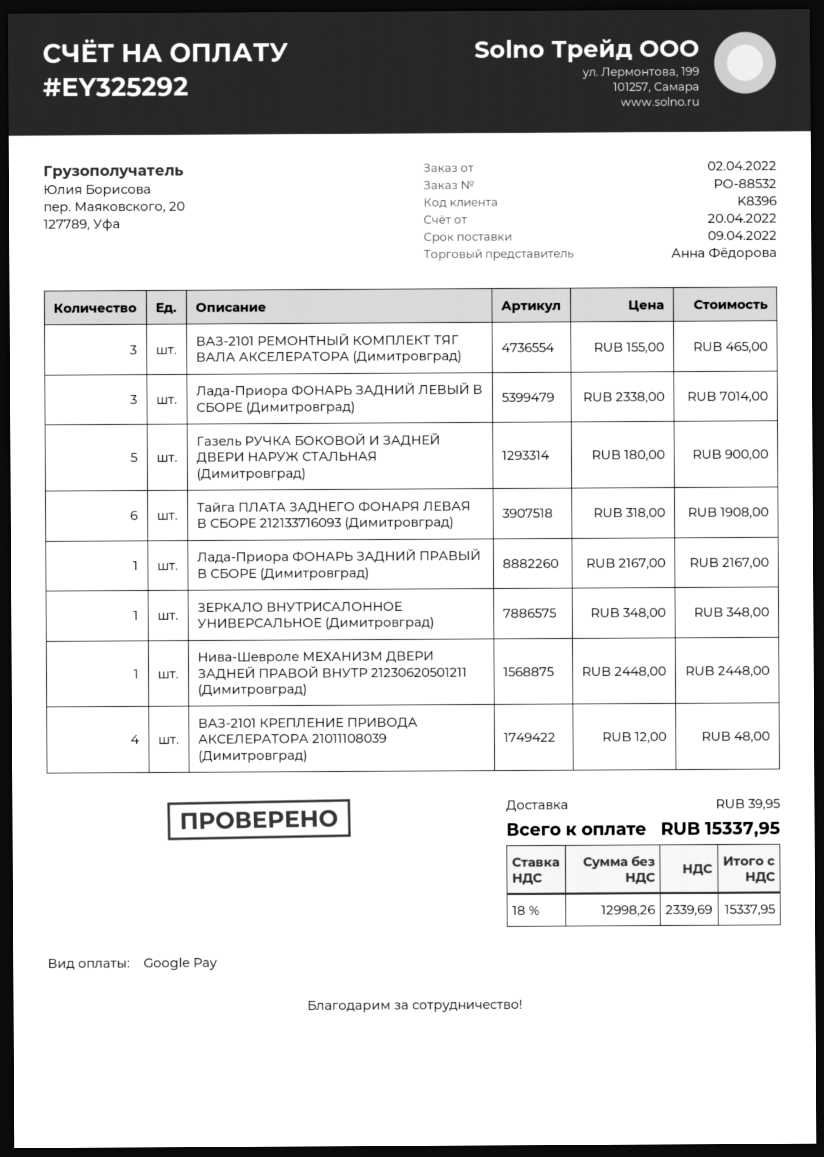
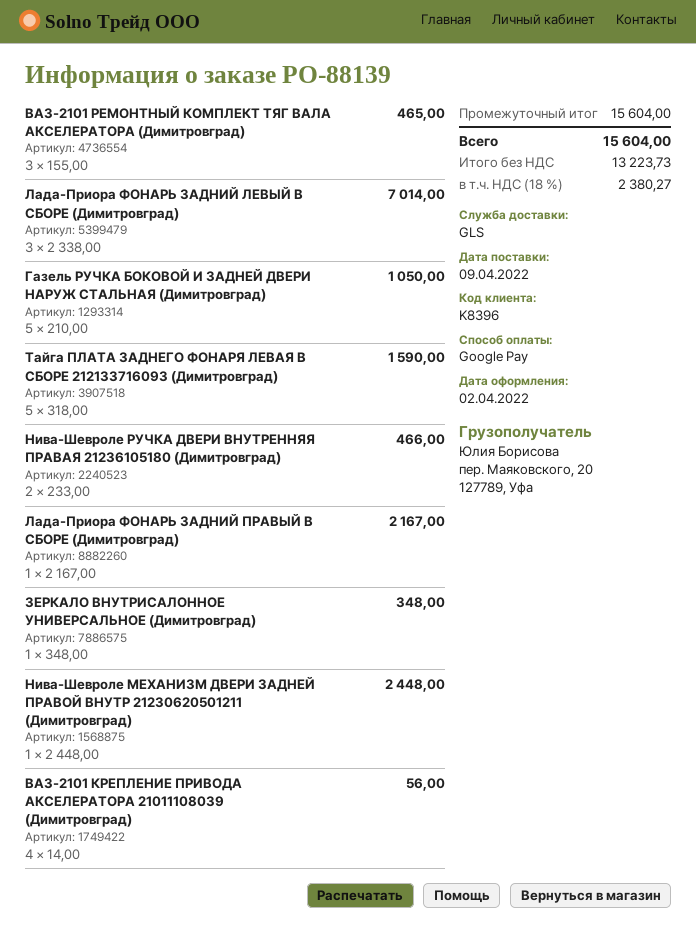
order number: PO-88532 -> PO-88139
Газель РУЧКА БОКОВОЙ И ЗАДНЕЙ ДВЕРИ НАРУЖ СТАЛЬНАЯ (Димитровград): 5 x 180.00 = 900.00 -> 5 x 210.00 = 1050.00
Тайга ПЛАТА ЗАДНЕГО ФОНАРЯ ЛЕВАЯ В СБОРЕ 212133716093 (Димитровград): 6 x 318.00 = 1908.00 -> 5 x 318.00 = 1590.00
ВАЗ-2101 КРЕПЛЕНИЕ ПРИВОДА АКСЕЛЕРАТОРА 21011108039 (Димитровград): 4 x 12.00 = 48.00 -> 4 x 14.00 = 56.00
Нива-Шевроле РУЧКА ДВЕРИ ВНУТРЕННЯЯ ПРАВАЯ 21236105180 (Димитровград): none -> 2 x 233.00 = 466.00
shipping: 39.95 -> none
net: 12998.26 -> 13223.73
tax: 18% = 2339.69 -> 18% = 2380.27
total: 15337.95 -> 15604.00

